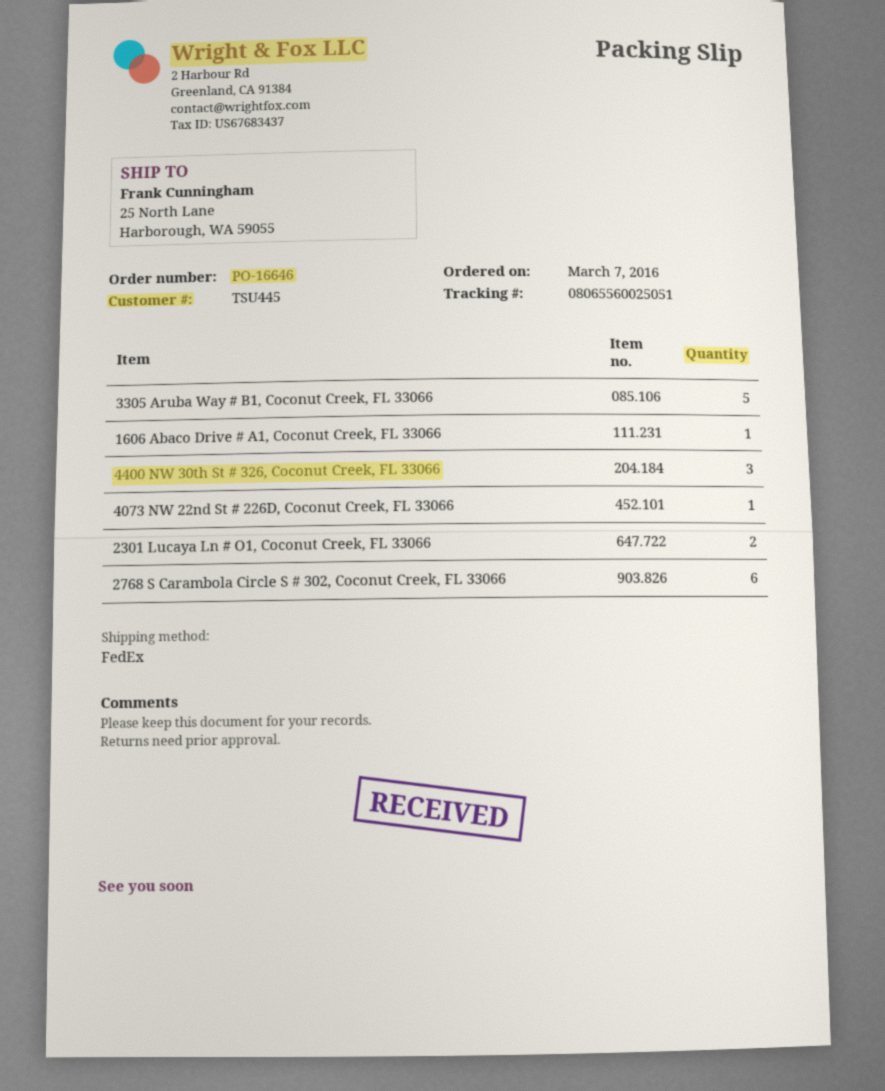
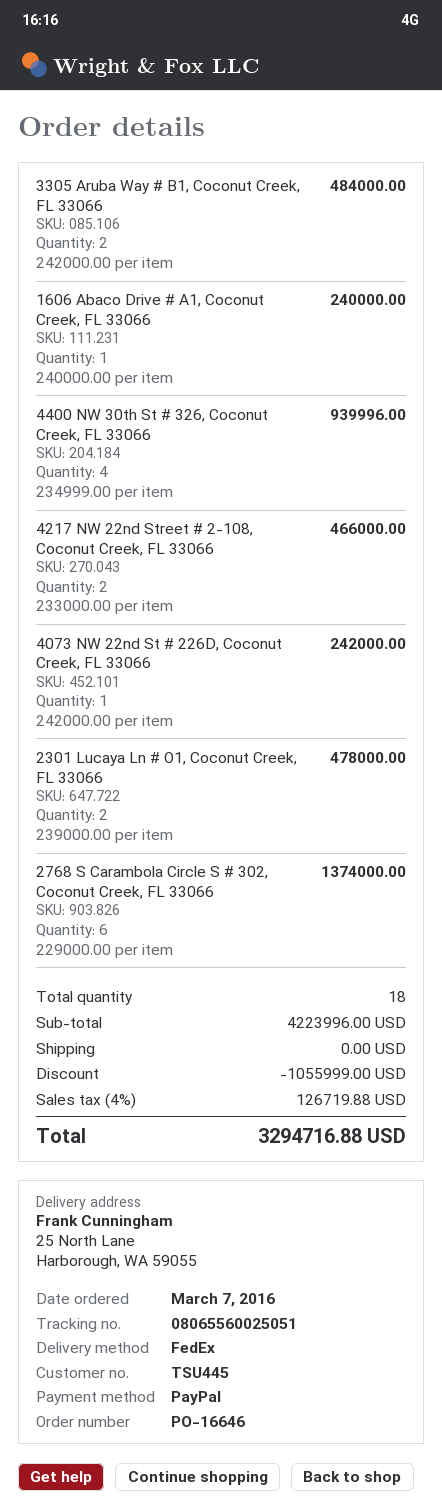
3305 Aruba Way # B1, Coconut Creek, FL 33066: 5 -> 2
4400 NW 30th St # 326, Coconut Creek, FL 33066: 3 -> 4
4217 NW 22nd Street # 2-108, Coconut Creek, FL 33066: none -> 2

